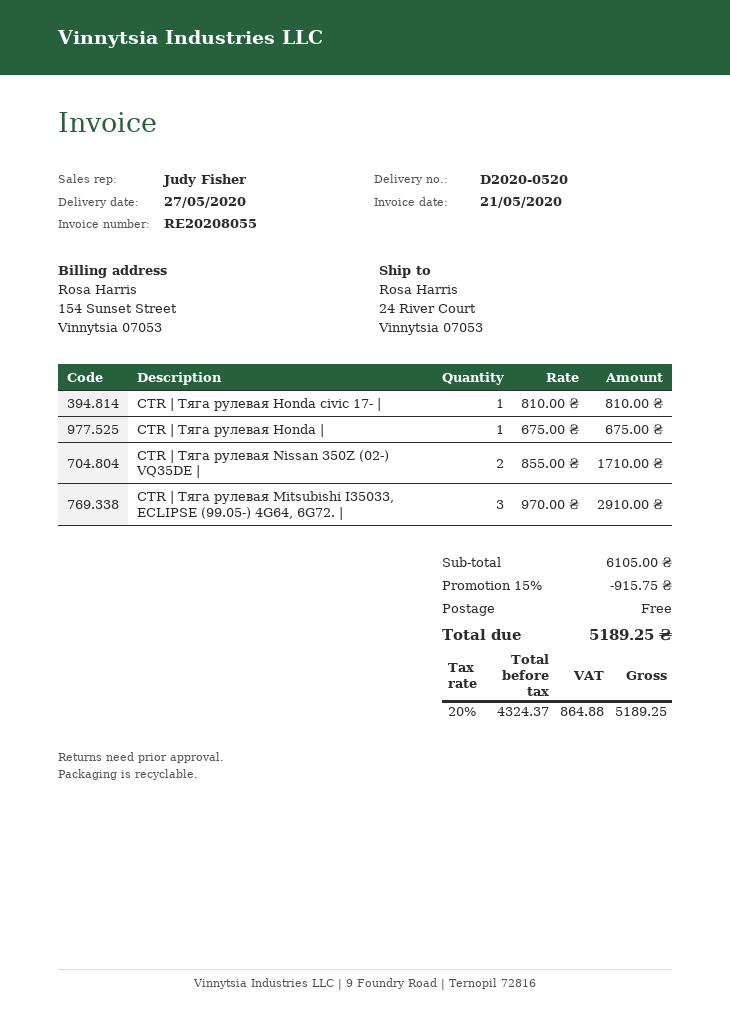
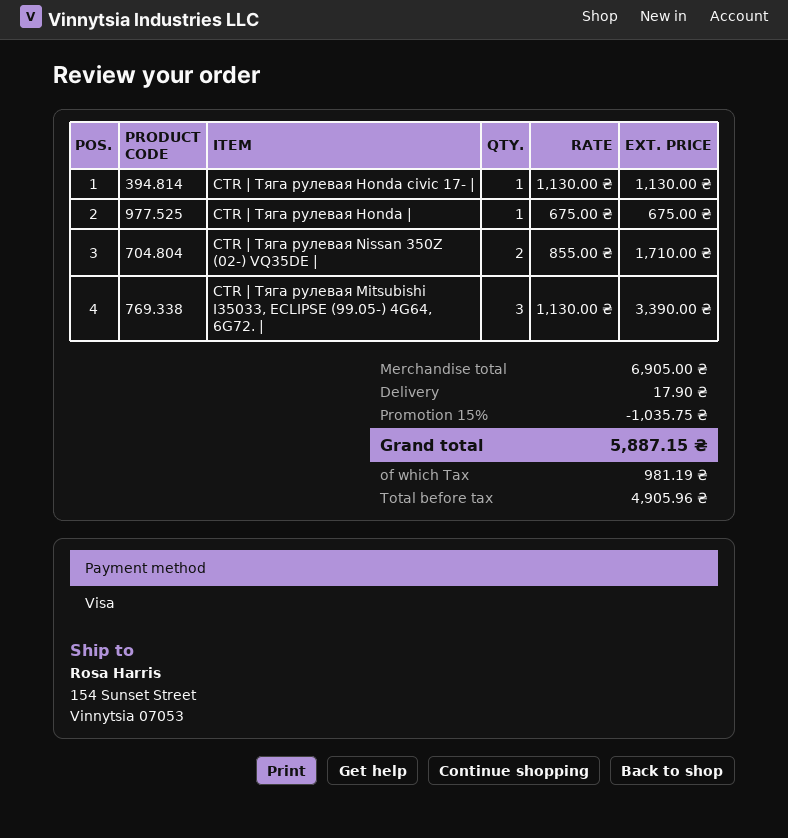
ship to: 24 River Court, Vinnytsia 07053 -> 154 Sunset Street, Vinnytsia 07053
CTR | Тяга рулевая Honda civic 17- |: 1 x 810.00 = 810.00 -> 1 x 1130.00 = 1130.00
CTR | Тяга рулевая Mitsubishi I35033, ECLIPSE (99.05-) 4G64, 6G72. |: 3 x 970.00 = 2910.00 -> 3 x 1130.00 = 3390.00
subtotal: 6105.00 -> 6905.00
discount: 15% = 915.75 -> 15% = 1035.75
shipping: 0.00 -> 17.90
net: 4324.37 -> 4905.96
tax: 864.88 -> 981.19
total: 5189.25 -> 5887.15

